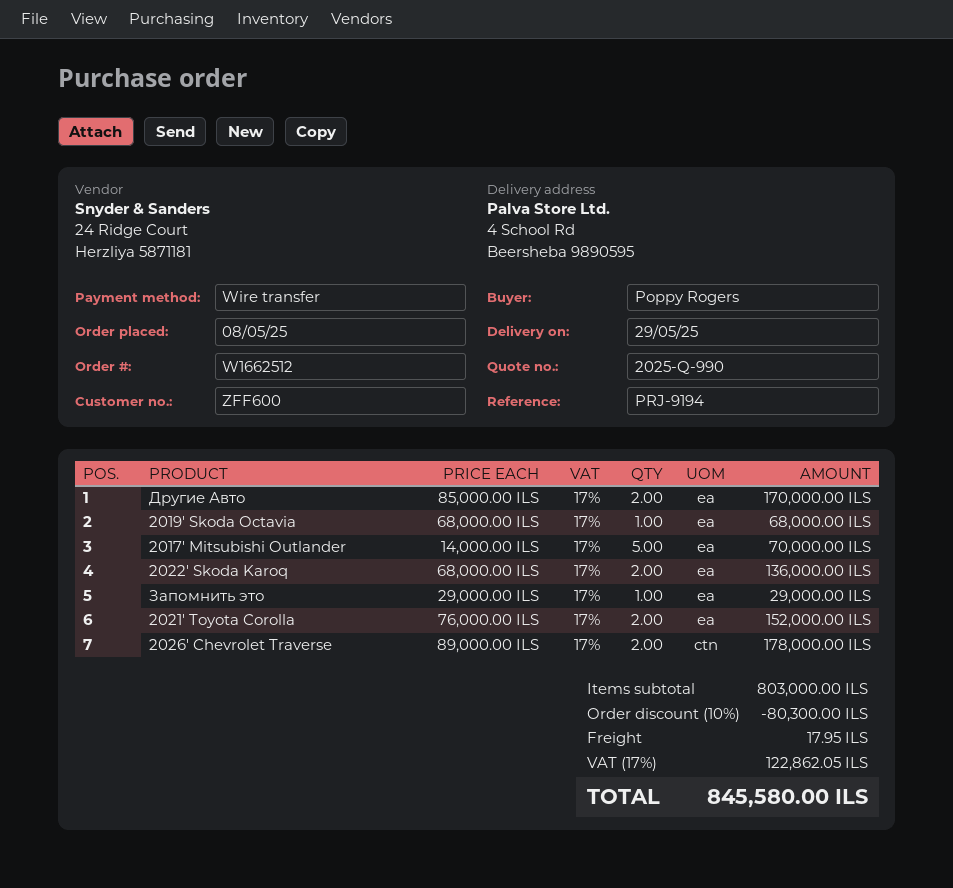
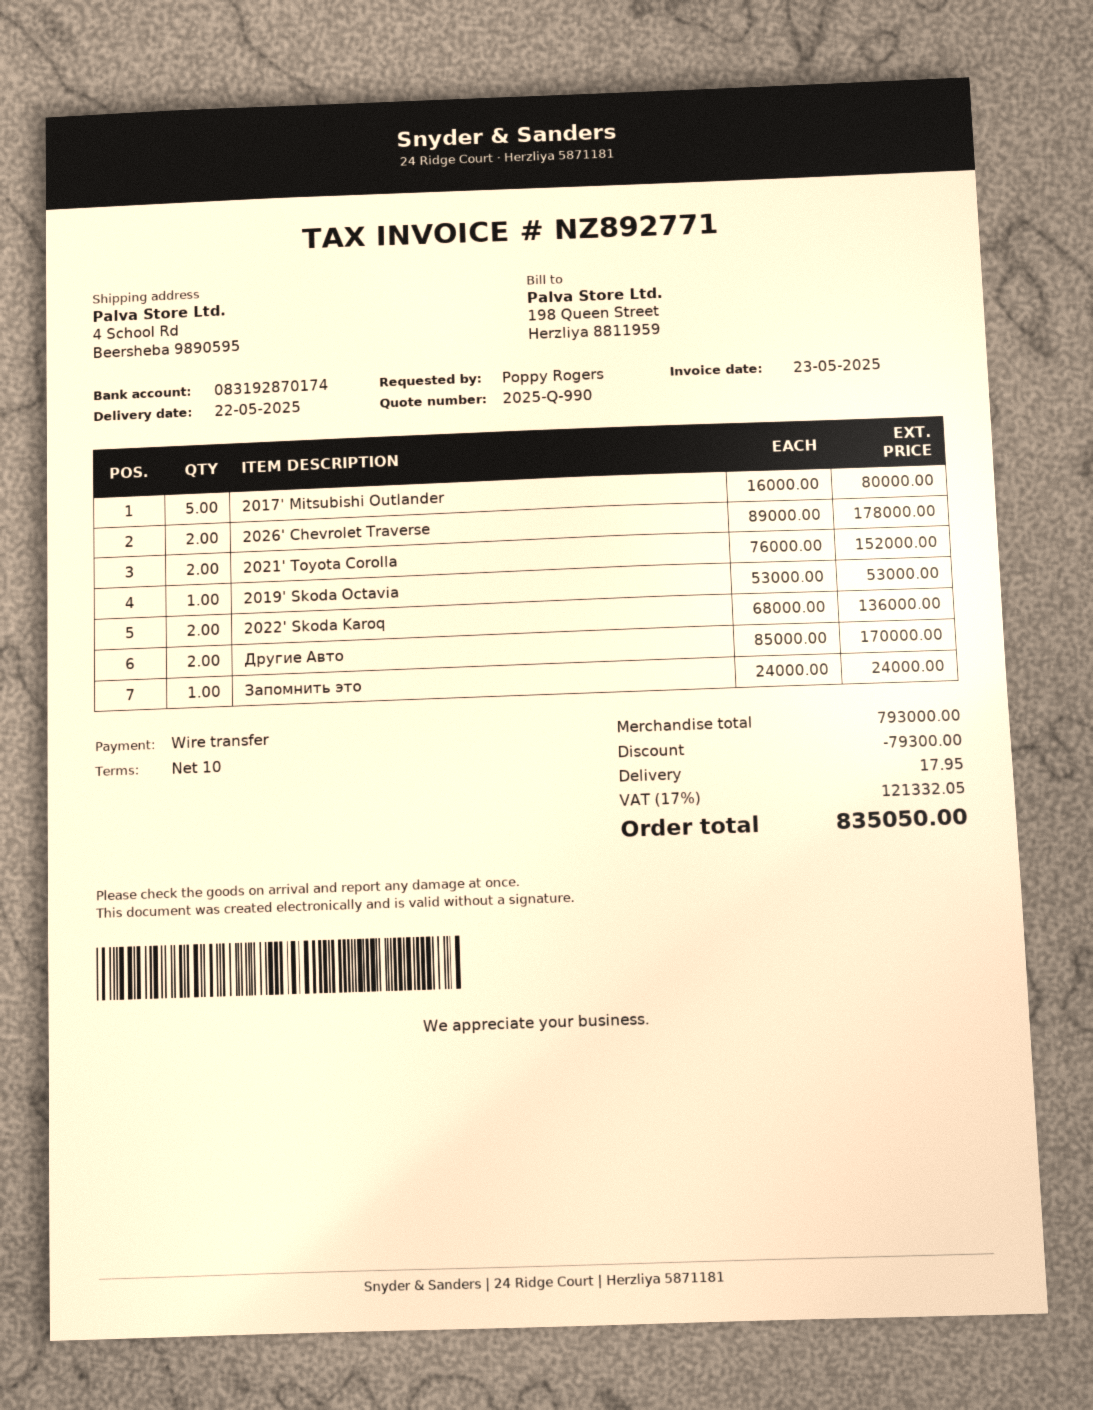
delivery date: 2025-05-29 -> 2025-05-22
2019' Skoda Octavia: 1 x 68000.00 = 68000.00 -> 1 x 53000.00 = 53000.00
2017' Mitsubishi Outlander: 5 x 14000.00 = 70000.00 -> 5 x 16000.00 = 80000.00
Запомнить это: 1 x 29000.00 = 29000.00 -> 1 x 24000.00 = 24000.00
subtotal: 803000.00 -> 793000.00
discount: 80300.00 -> 79300.00
tax: 17% = 122862.05 -> 17% = 121332.05
total: 845580.00 -> 835050.00

